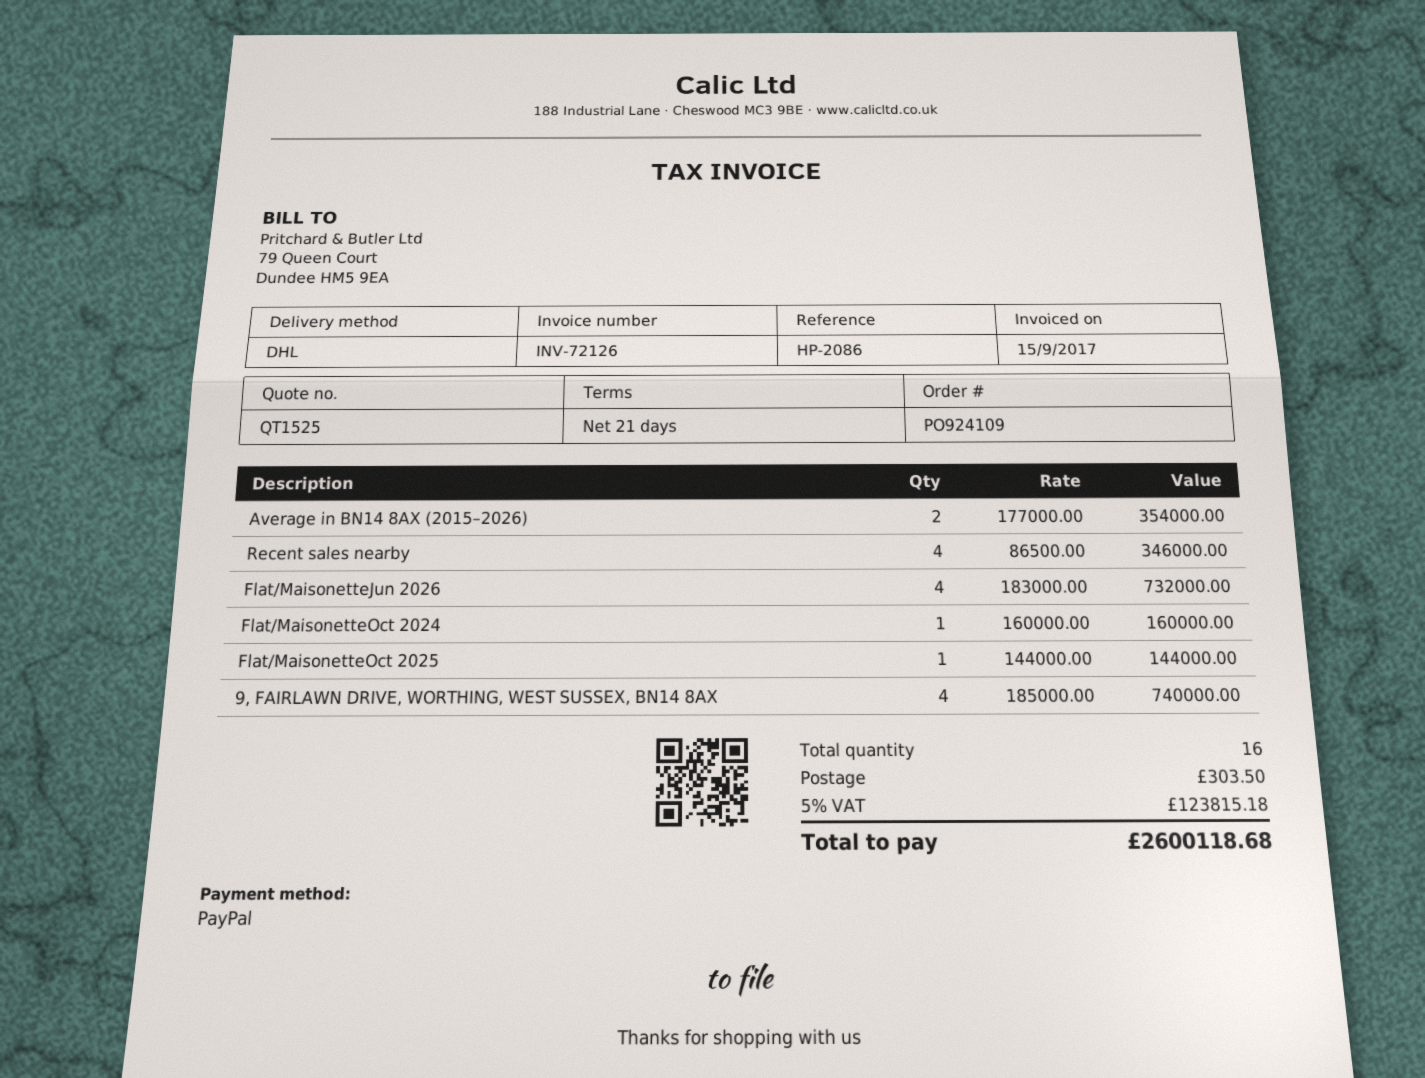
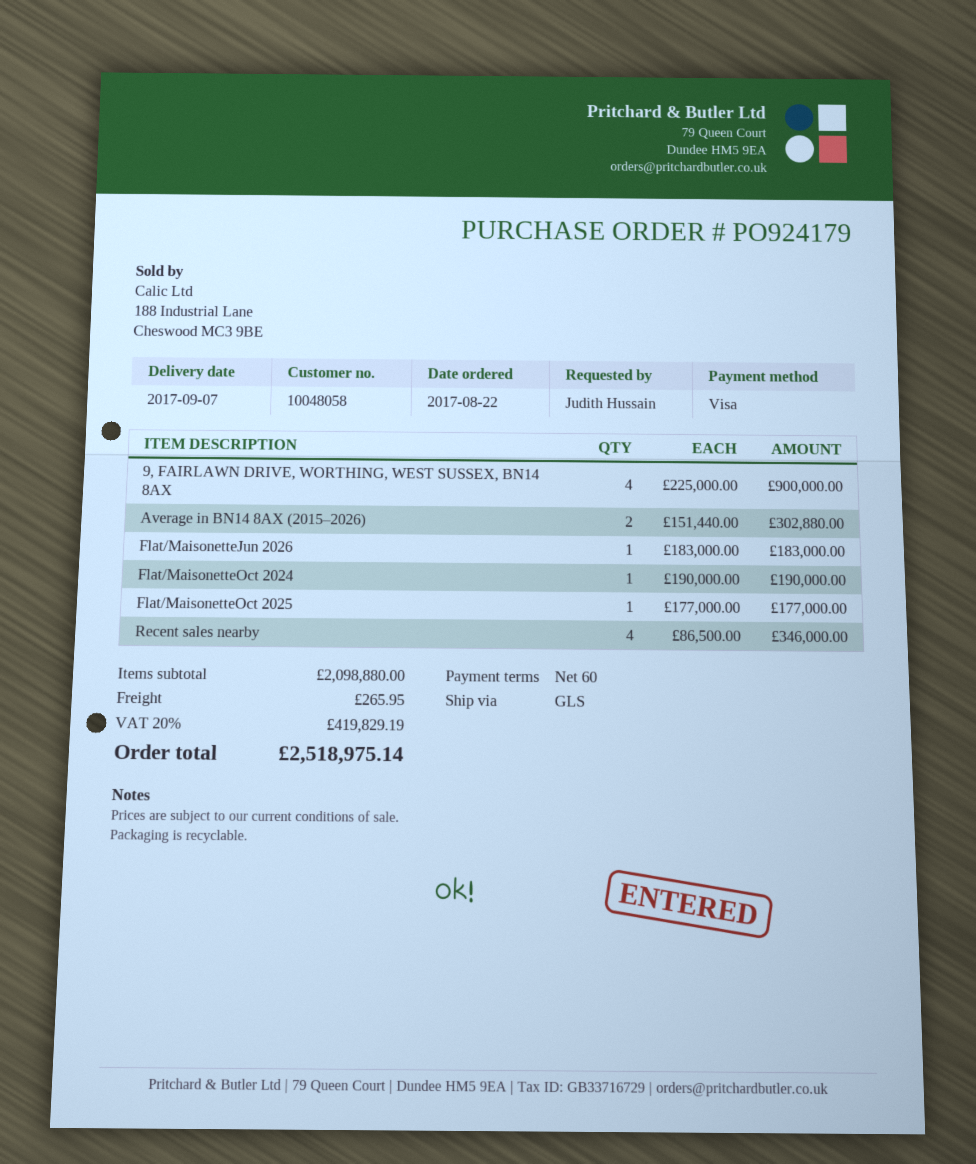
order number: PO924109 -> PO924179
payment terms: 21 days -> 60 days
payment method: PayPal -> Visa
shipping method: DHL -> GLS
Average in BN14 8AX (2015–2026): 2 x 177000.00 = 354000.00 -> 2 x 151440.00 = 302880.00
Flat/MaisonetteJun 2026: 4 x 183000.00 = 732000.00 -> 1 x 183000.00 = 183000.00
Flat/MaisonetteOct 2024: 1 x 160000.00 = 160000.00 -> 1 x 190000.00 = 190000.00
Flat/MaisonetteOct 2025: 1 x 144000.00 = 144000.00 -> 1 x 177000.00 = 177000.00
9, FAIRLAWN DRIVE, WORTHING, WEST SUSSEX, BN14 8AX: 4 x 185000.00 = 740000.00 -> 4 x 225000.00 = 900000.00
shipping: 303.50 -> 265.95
tax: 5% = 123815.18 -> 20% = 419829.19
total: 2600118.68 -> 2518975.14

